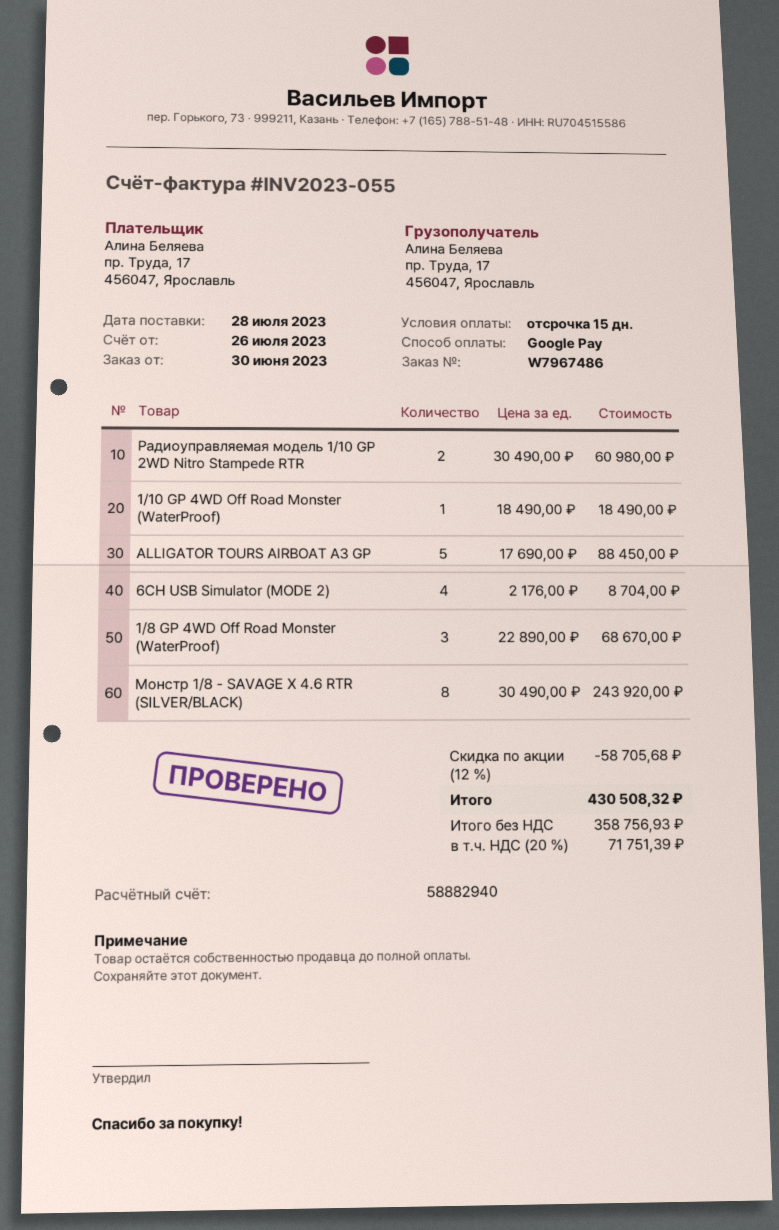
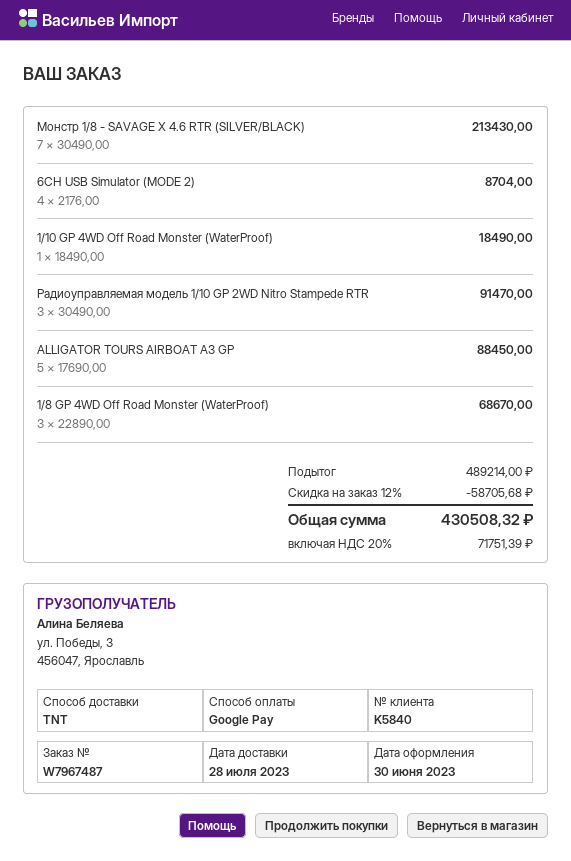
order number: W7967486 -> W7967487
ship to: пр. Труда, 17, 456047, Ярославль -> ул. Победы, 3, 456047, Ярославль
Радиоуправляемая модель 1/10 GP 2WD Nitro Stampede RTR: 2 x 30490.00 = 60980.00 -> 3 x 30490.00 = 91470.00
Монстр 1/8 - SAVAGE X 4.6 RTR (SILVER/BLACK): 8 x 30490.00 = 243920.00 -> 7 x 30490.00 = 213430.00

